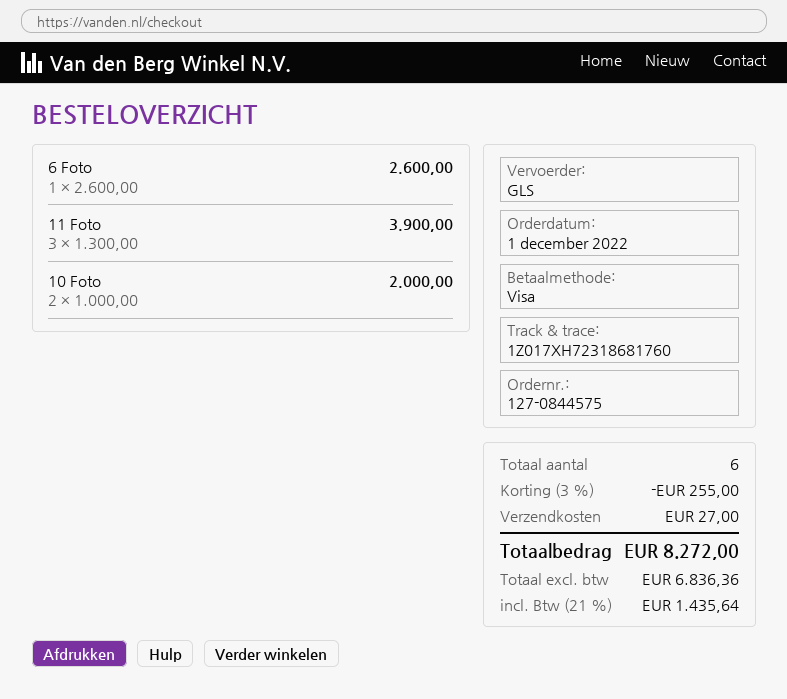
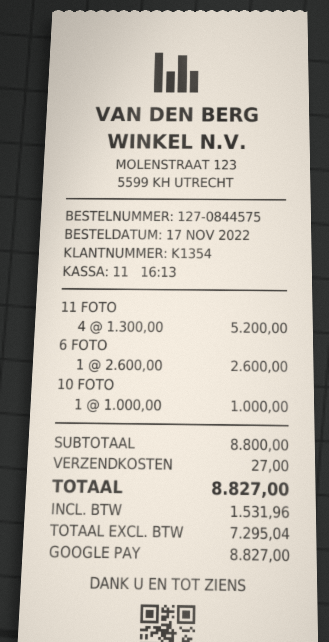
order date: 2022-12-01 -> 2022-11-17
payment method: Visa -> Google Pay
11 Foto: 3 x 1300.00 = 3900.00 -> 4 x 1300.00 = 5200.00
10 Foto: 2 x 1000.00 = 2000.00 -> 1 x 1000.00 = 1000.00
discount: 3% = 255.00 -> none
net: 6836.36 -> 7295.04
tax: 1435.64 -> 1531.96
total: 8272.00 -> 8827.00

